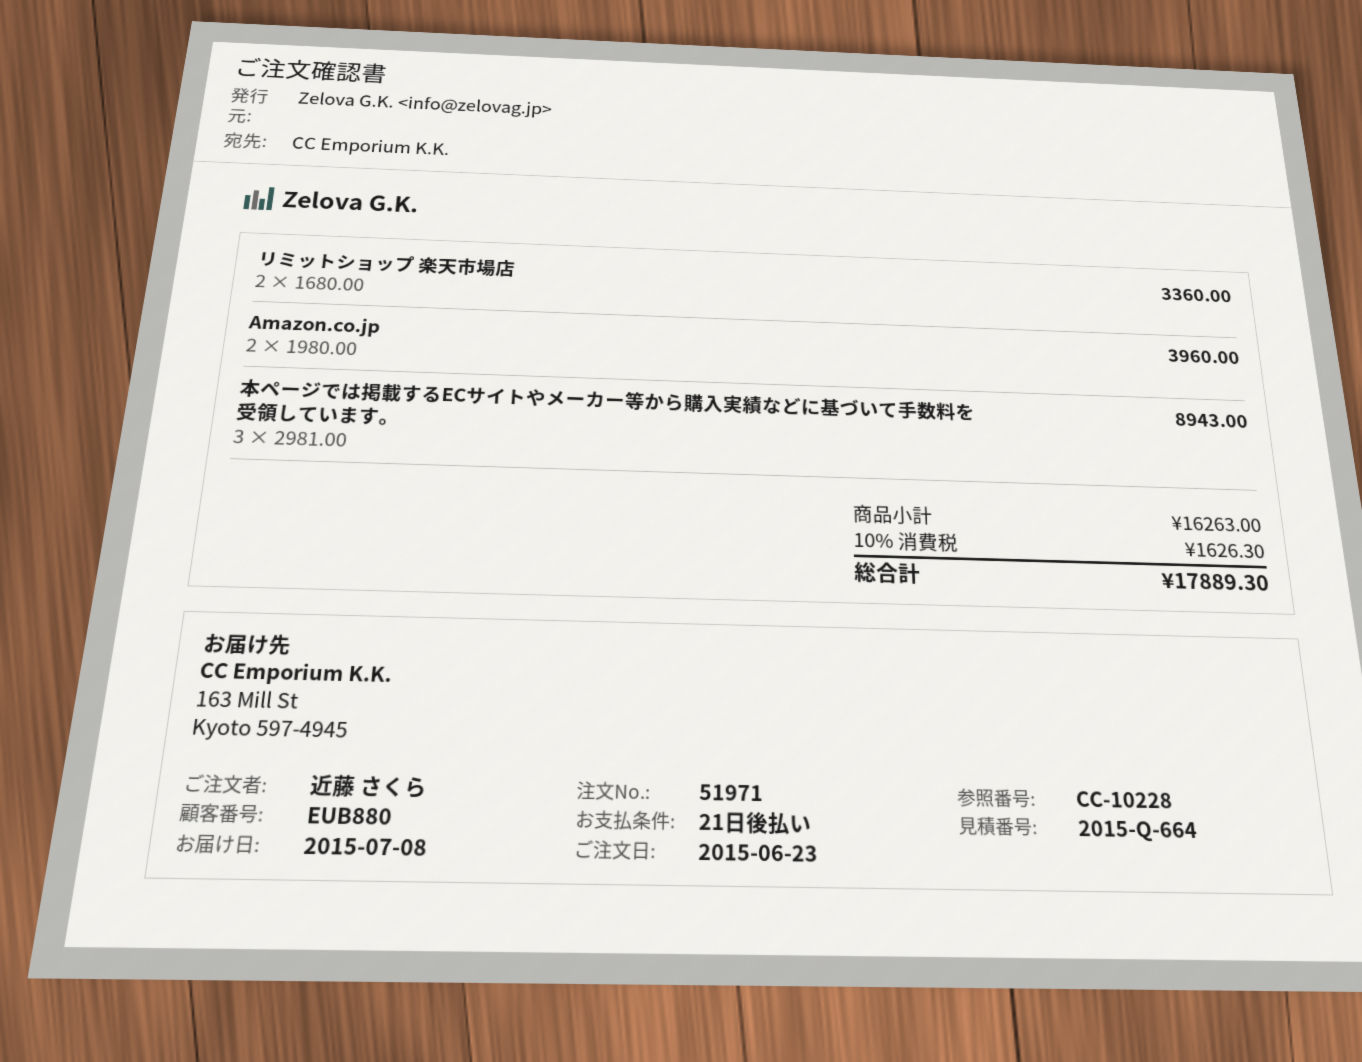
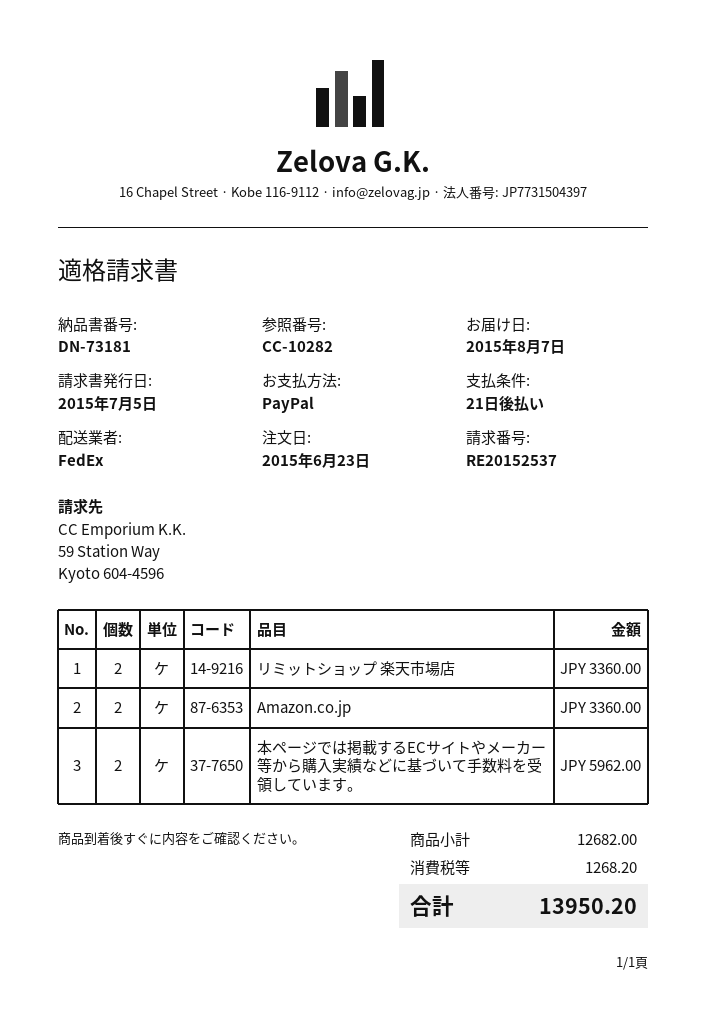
delivery date: 2015-07-08 -> 2015-08-07
reference: CC-10228 -> CC-10282
Amazon.co.jp: 2 for 3960.00 -> 2 for 3360.00
本ページでは掲載するECサイトやメーカー等から購入実績などに基づいて手数料を受領しています。: 3 for 8943.00 -> 2 for 5962.00
subtotal: 16263.00 -> 12682.00
tax: 1626.30 -> 1268.20
total: 17889.30 -> 13950.20

